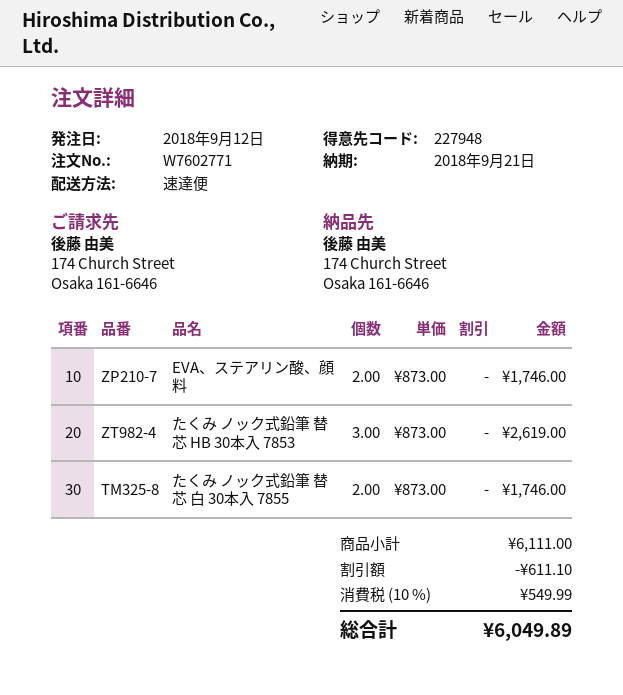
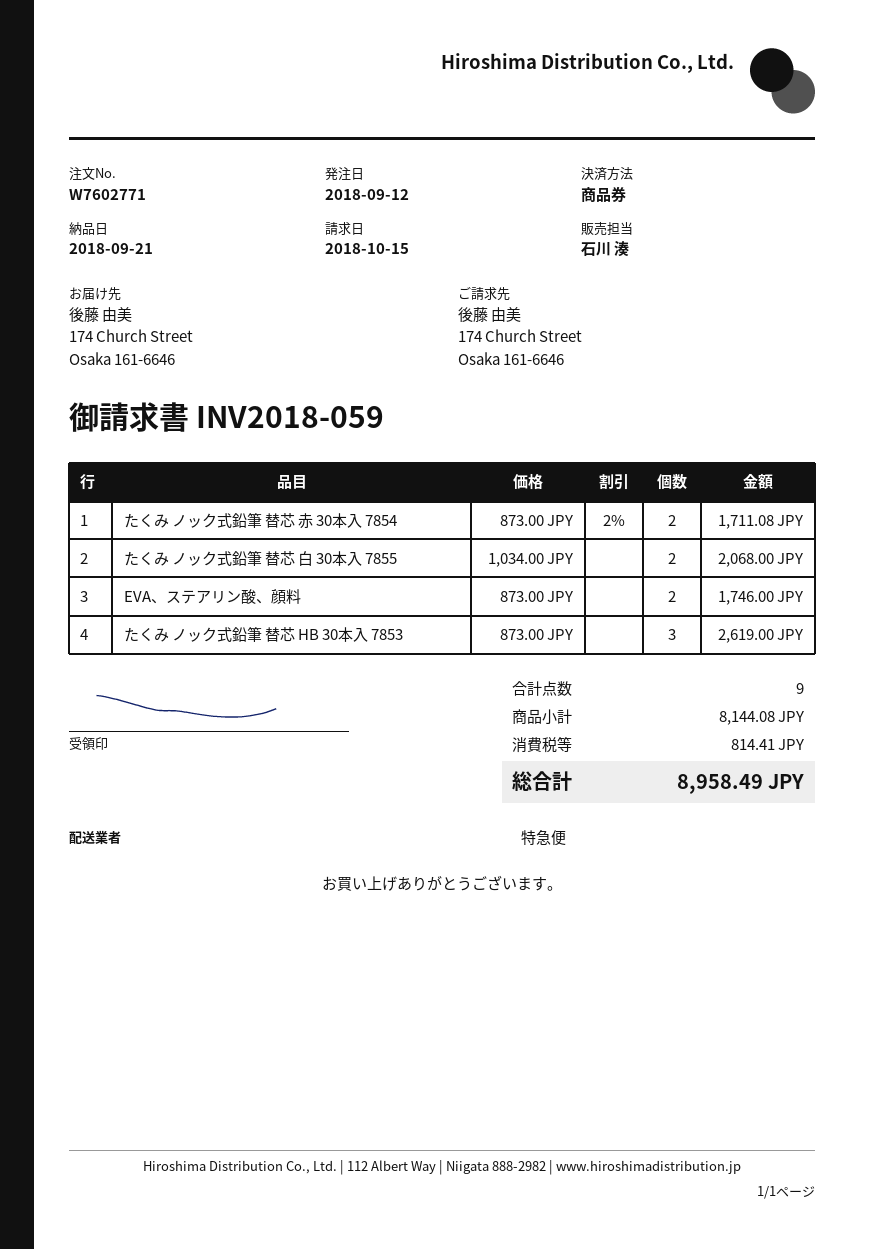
たくみ ノック式鉛筆 替芯 白 30本入 7855: 2 x 873.00 = 1746.00 -> 2 x 1034.00 = 2068.00
たくみ ノック式鉛筆 替芯 赤 30本入 7854: none -> 2 x 873.00 - 2% = 1711.08
subtotal: 6111.00 -> 8144.08
discount: 611.10 -> none
tax: 549.99 -> 814.41
total: 6049.89 -> 8958.49

